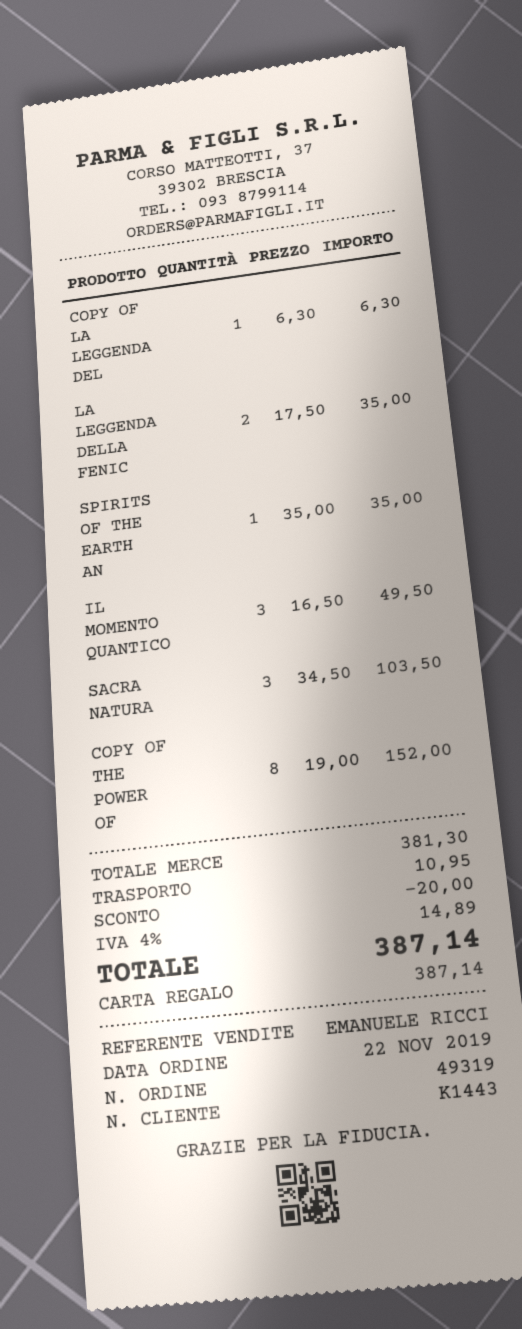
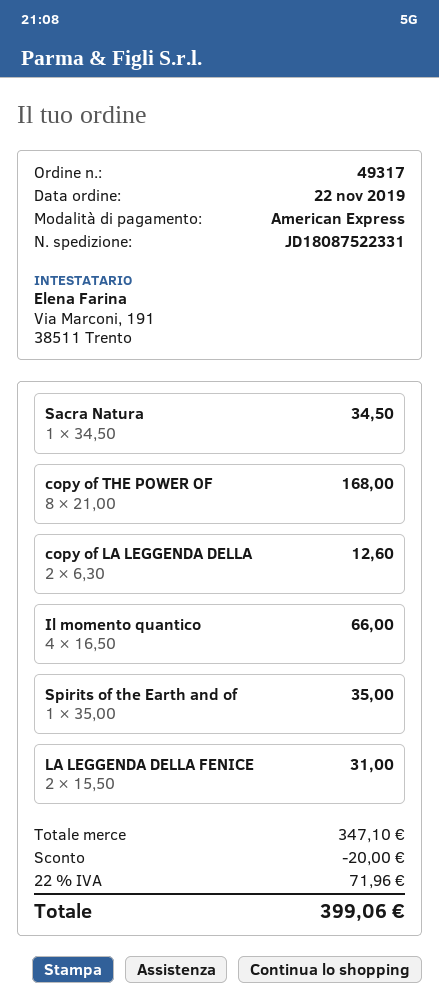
order number: 49319 -> 49317
payment method: gift card -> American Express
COPY OF LA LEGGENDA DEL: 1 x 6.30 = 6.30 -> 2 x 6.30 = 12.60
LA LEGGENDA DELLA FENIC: 2 x 17.50 = 35.00 -> 2 x 15.50 = 31.00
IL MOMENTO QUANTICO: 3 x 16.50 = 49.50 -> 4 x 16.50 = 66.00
SACRA NATURA: 3 x 34.50 = 103.50 -> 1 x 34.50 = 34.50
COPY OF THE POWER OF: 8 x 19.00 = 152.00 -> 8 x 21.00 = 168.00
subtotal: 381.30 -> 347.10
shipping: 10.95 -> none
tax: 4% = 14.89 -> 22% = 71.96
total: 387.14 -> 399.06

